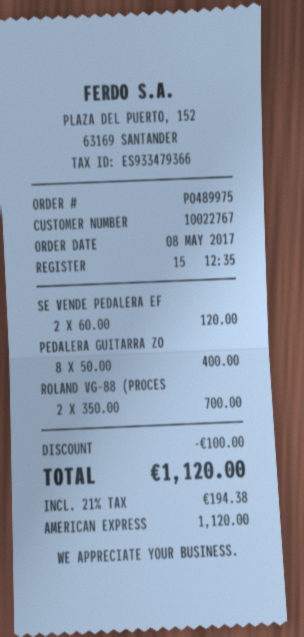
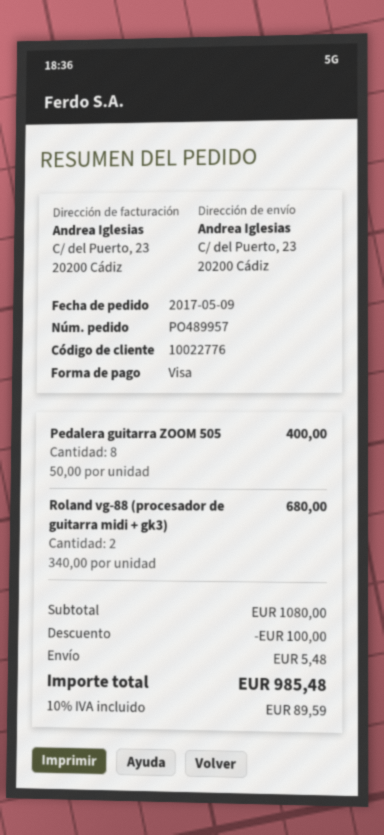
order number: PO489975 -> PO489957
order date: 2017-05-08 -> 2017-05-09
customer number: 10022767 -> 10022776
payment method: American Express -> Visa
SE VENDE PEDALERA EF: 2 x 60.00 = 120.00 -> none
ROLAND VG-88 (PROCES: 2 x 350.00 = 700.00 -> 2 x 340.00 = 680.00
shipping: none -> 5.48
tax: 21% = 194.38 -> 10% = 89.59
total: 1120.00 -> 985.48

